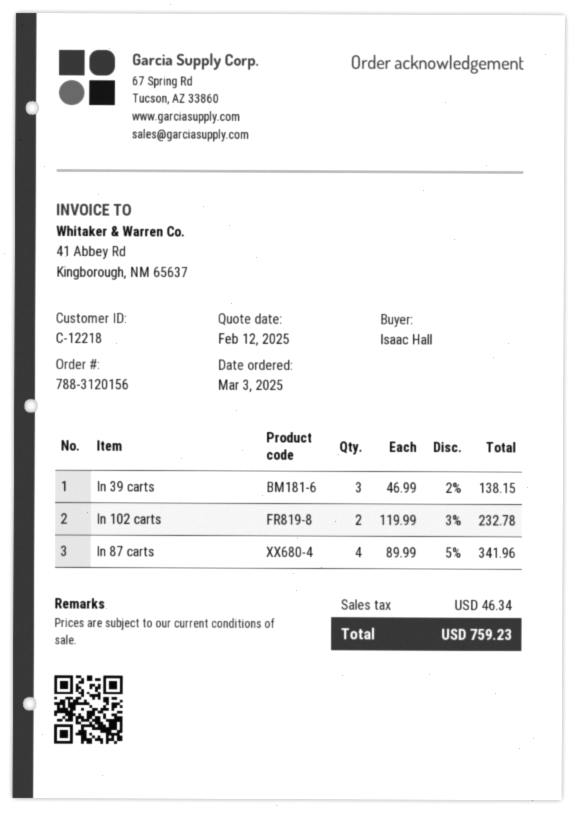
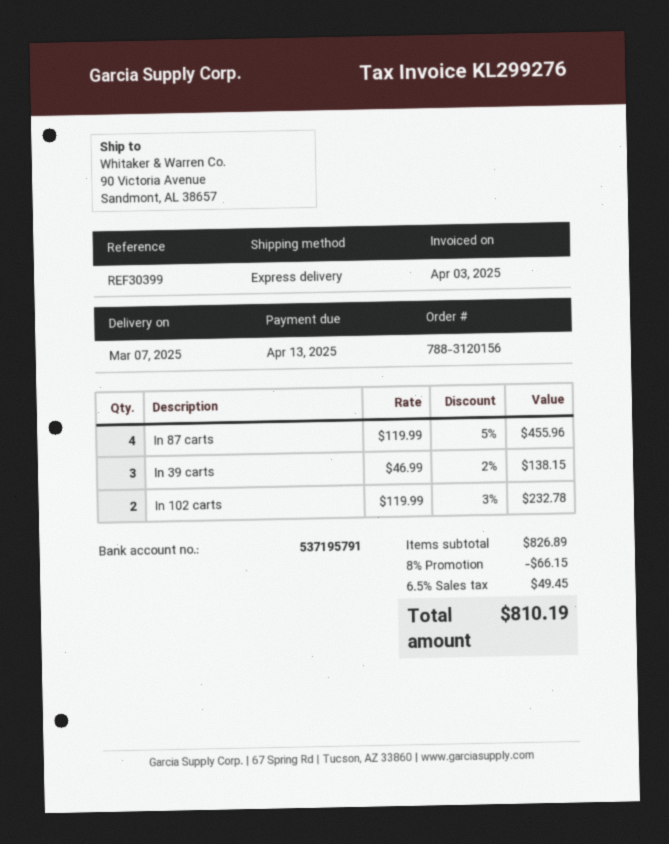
In 87 carts: 4 x 89.99 - 5% = 341.96 -> 4 x 119.99 - 5% = 455.96
discount: none -> 8% = 66.15
tax: 46.34 -> 49.45
total: 759.23 -> 810.19

